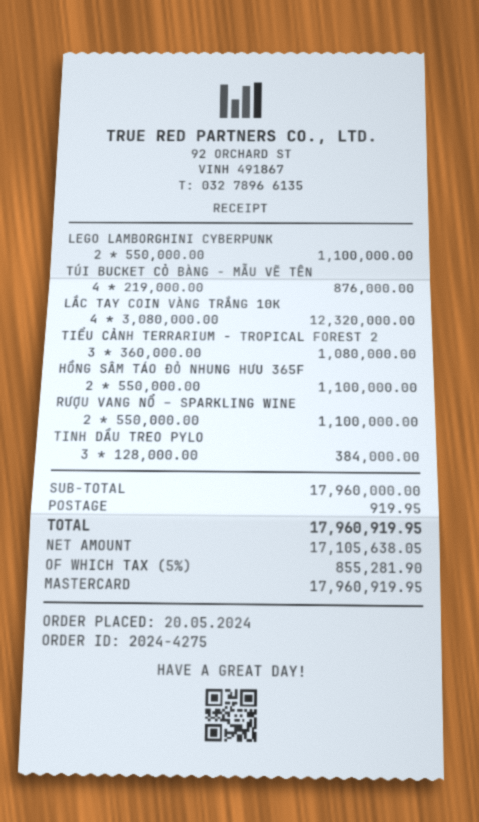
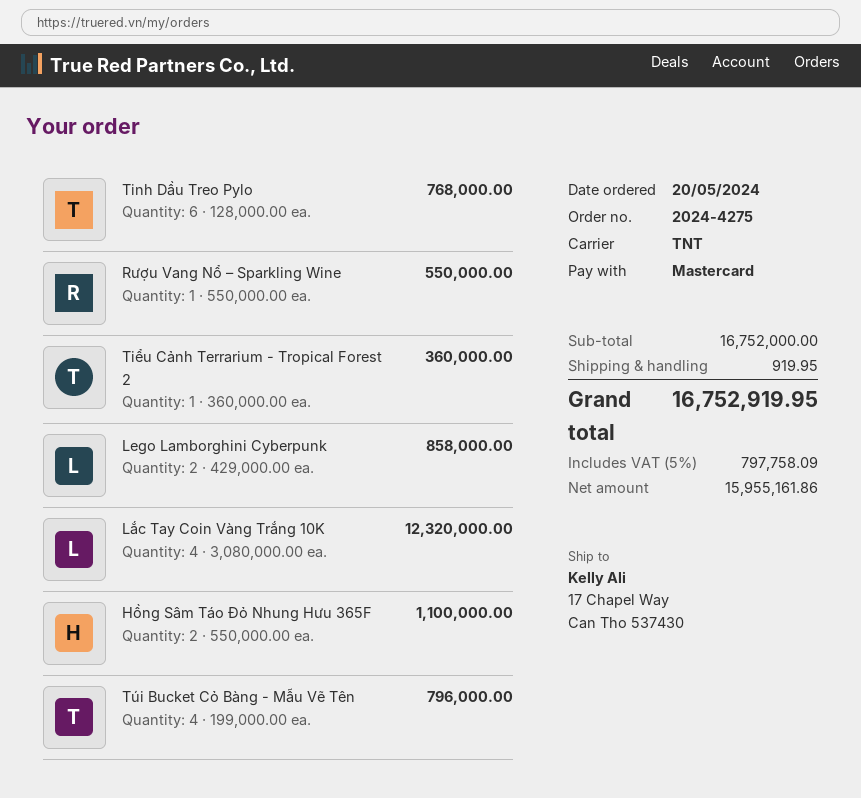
LEGO LAMBORGHINI CYBERPUNK: 2 x 550000.00 = 1100000.00 -> 2 x 429000.00 = 858000.00
TÚI BUCKET CỎ BÀNG - MẪU VẼ TÊN: 4 x 219000.00 = 876000.00 -> 4 x 199000.00 = 796000.00
TIỂU CẢNH TERRARIUM - TROPICAL FOREST 2: 3 x 360000.00 = 1080000.00 -> 1 x 360000.00 = 360000.00
RƯỢU VANG NỔ – SPARKLING WINE: 2 x 550000.00 = 1100000.00 -> 1 x 550000.00 = 550000.00
TINH DẦU TREO PYLO: 3 x 128000.00 = 384000.00 -> 6 x 128000.00 = 768000.00
subtotal: 17960000.00 -> 16752000.00
net: 17105638.05 -> 15955161.86
tax: 5% = 855281.90 -> 5% = 797758.09
total: 17960919.95 -> 16752919.95

